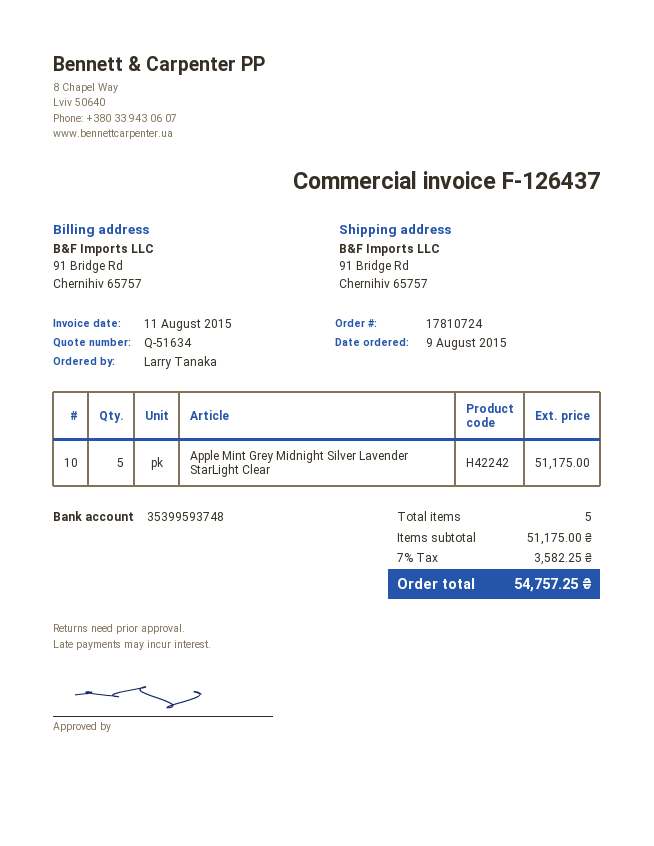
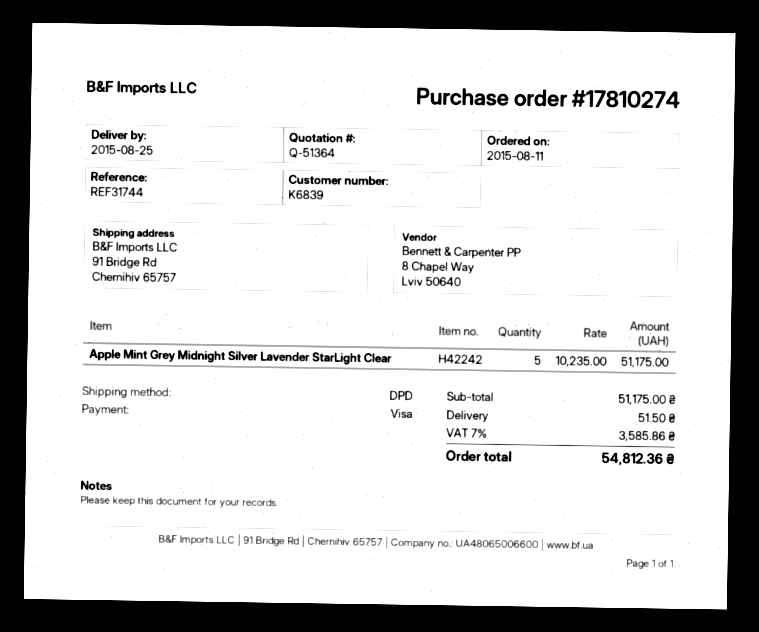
quote number: Q-51634 -> Q-51364
order number: 17810724 -> 17810274
order date: 2015-08-09 -> 2015-08-11
shipping: none -> 51.50
tax: 7% = 3582.25 -> 7% = 3585.86
total: 54757.25 -> 54812.36

